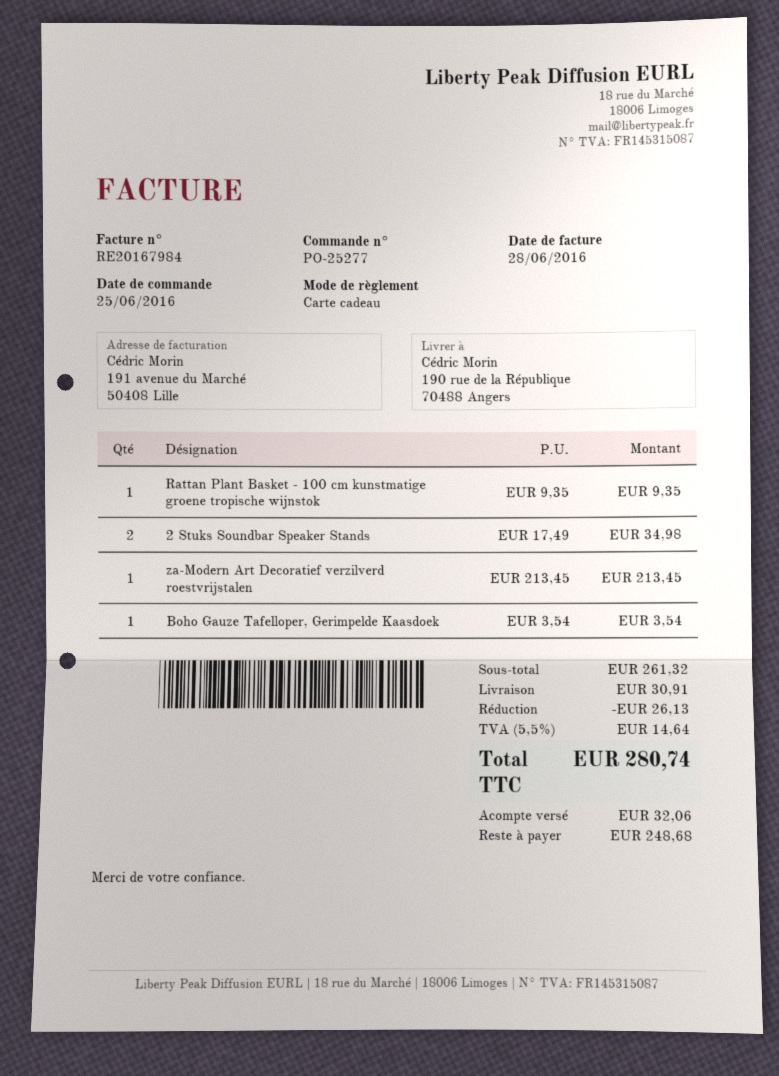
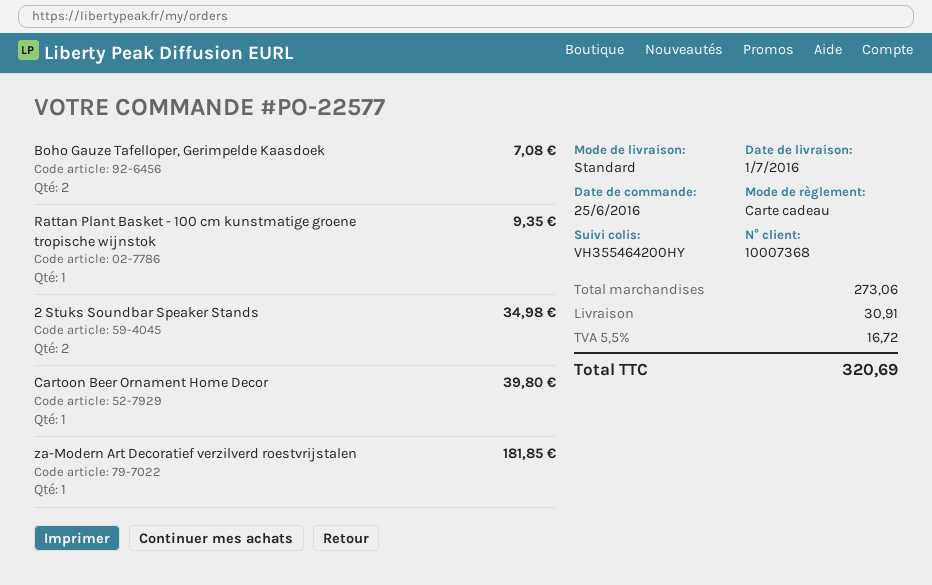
order number: PO-25277 -> PO-22577
za-Modern Art Decoratief verzilverd roestvrijstalen: 1 for 213.45 -> 1 for 181.85
Boho Gauze Tafelloper, Gerimpelde Kaasdoek: 1 for 3.54 -> 2 for 7.08
Cartoon Beer Ornament Home Decor: none -> 1 for 39.80
subtotal: 261.32 -> 273.06
discount: 26.13 -> none
tax: 5.5% = 14.64 -> 5.5% = 16.72
total: 280.74 -> 320.69

